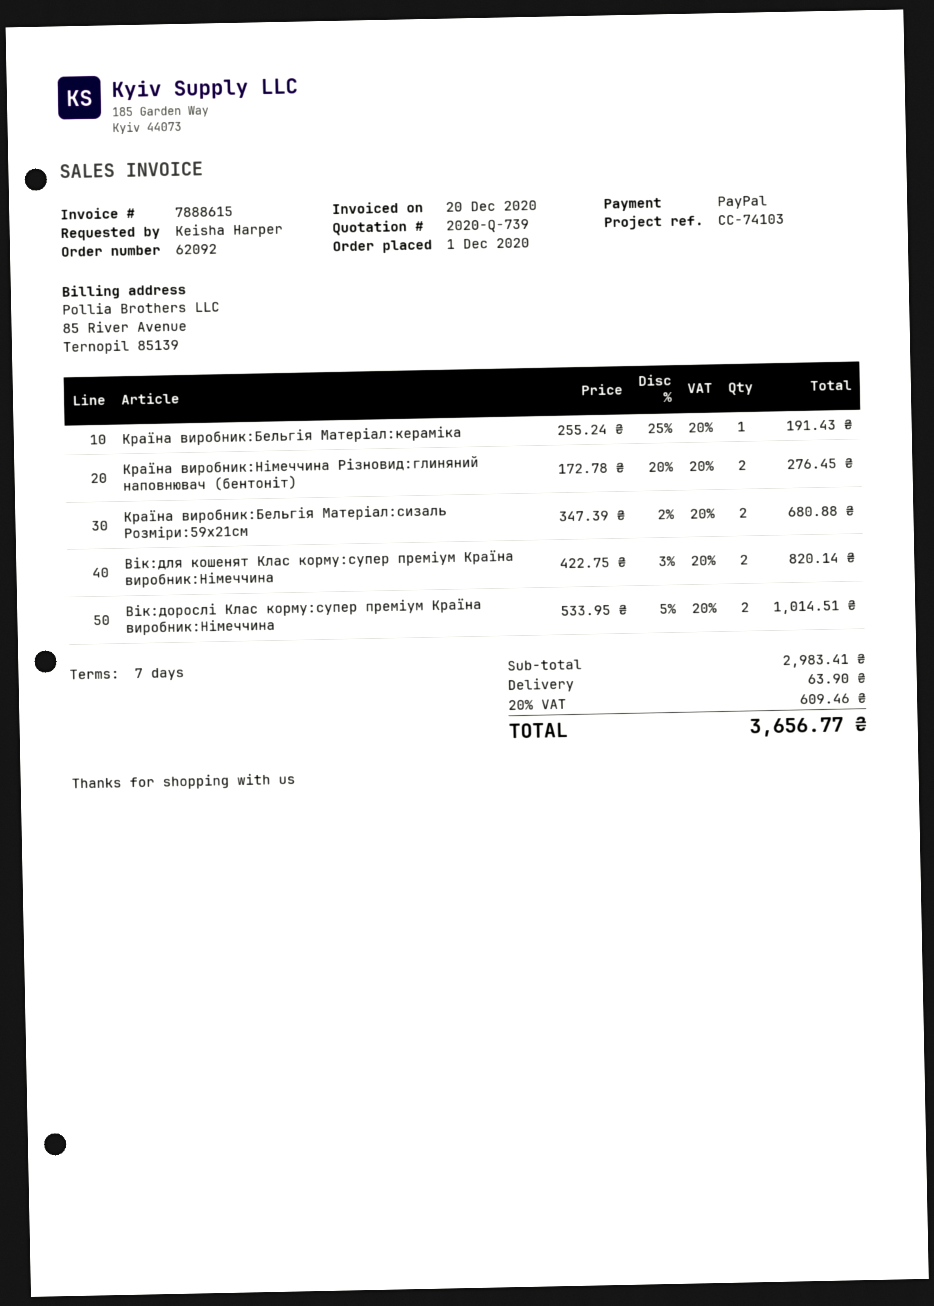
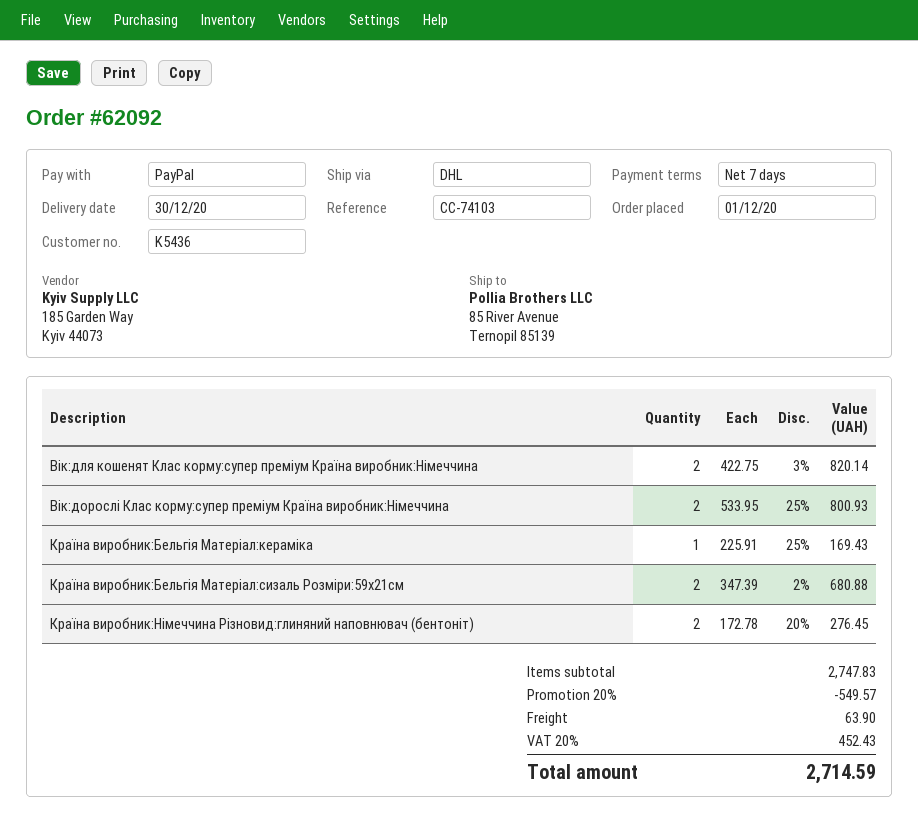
Країна виробник:Бельгія Матеріал:кераміка: 1 x 255.24 - 25% = 191.43 -> 1 x 225.91 - 25% = 169.43
Вік:дорослі Клас корму:супер преміум Країна виробник:Німеччина: 2 x 533.95 - 5% = 1014.51 -> 2 x 533.95 - 25% = 800.93
subtotal: 2983.41 -> 2747.83
discount: none -> 20% = 549.57
tax: 20% = 609.46 -> 20% = 452.43
total: 3656.77 -> 2714.59

